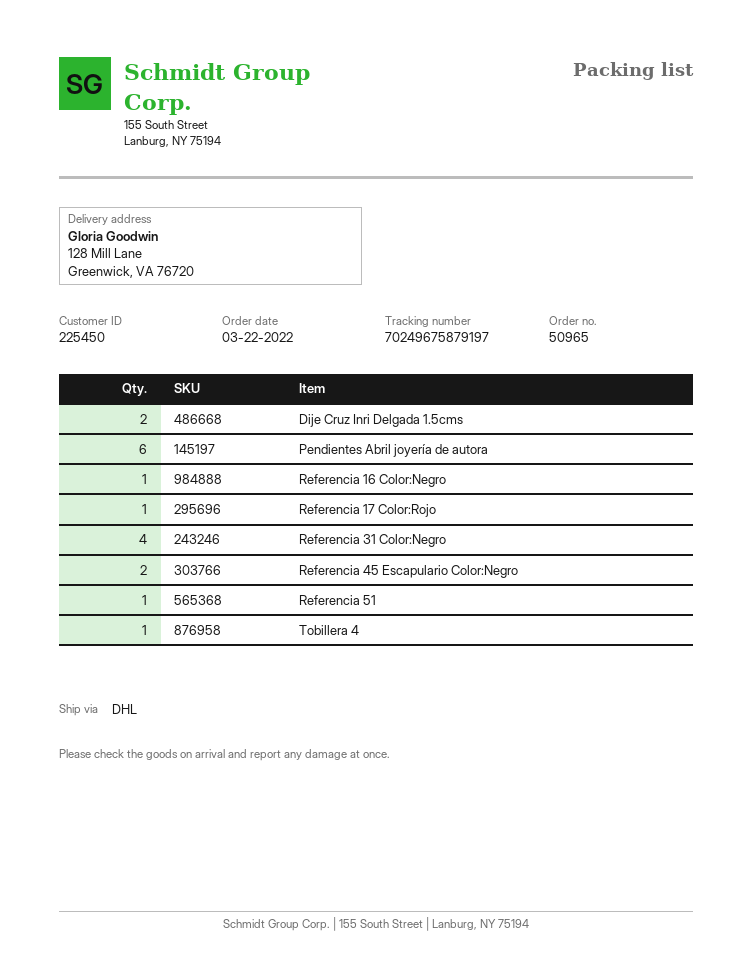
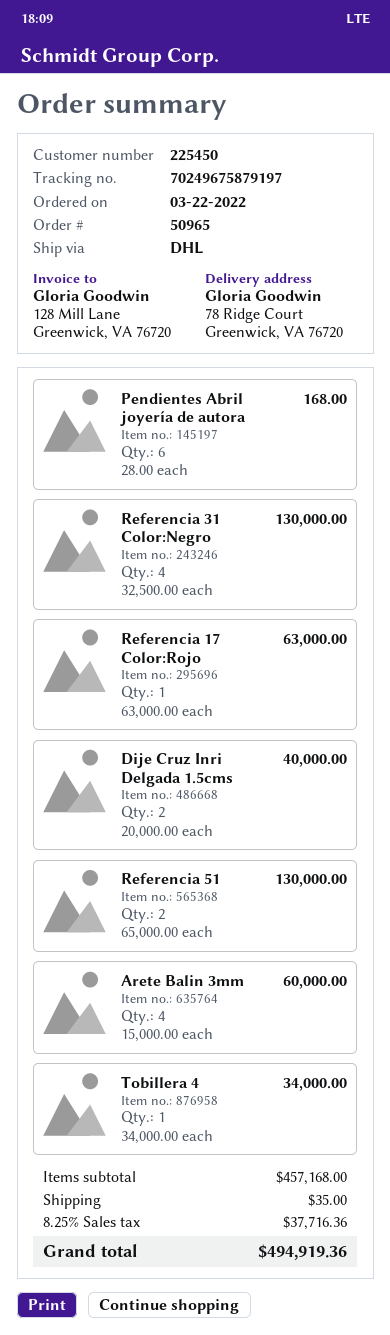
ship to: 128 Mill Lane, Greenwick, VA 76720 -> 78 Ridge Court, Greenwick, VA 76720
Referencia 16 Color:Negro: 1 -> none
Referencia 45 Escapulario Color:Negro: 2 -> none
Referencia 51: 1 -> 2
Arete Balin 3mm: none -> 4

